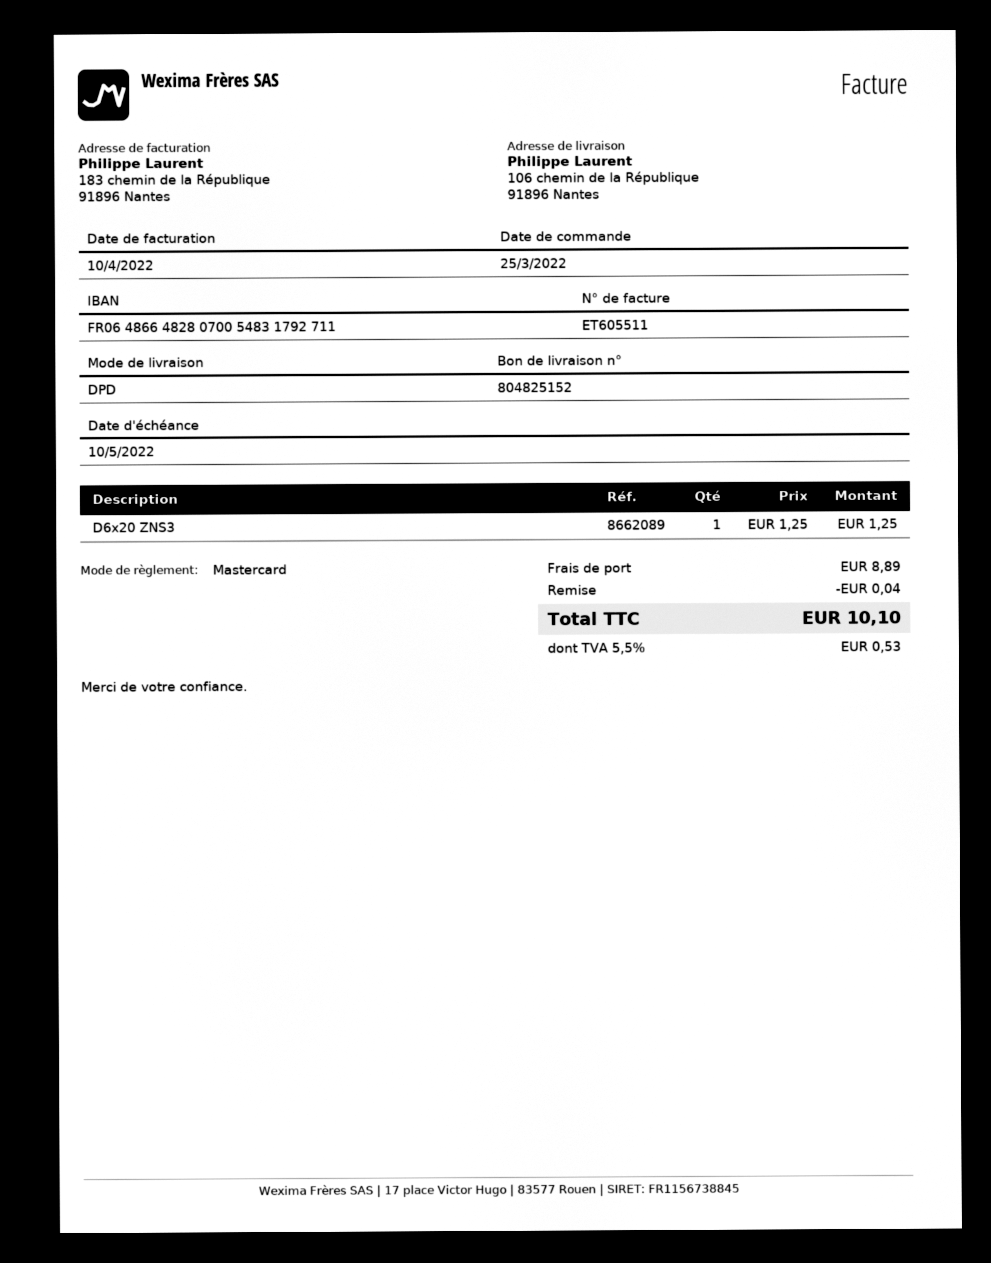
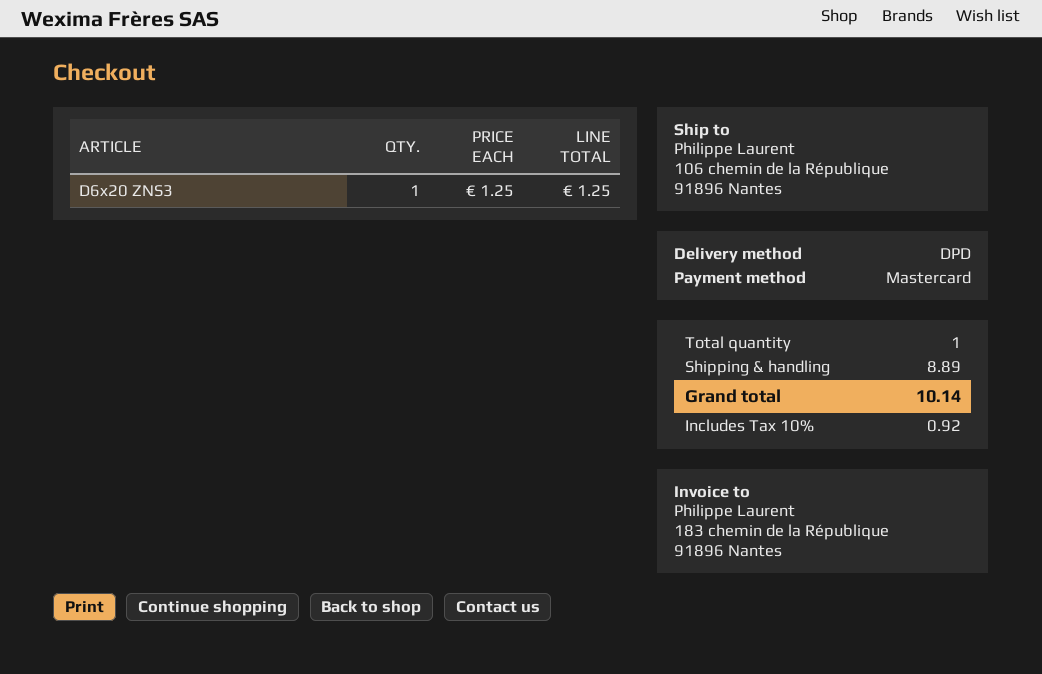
discount: 0.04 -> none
tax: 5.5% = 0.53 -> 10% = 0.92
total: 10.10 -> 10.14

